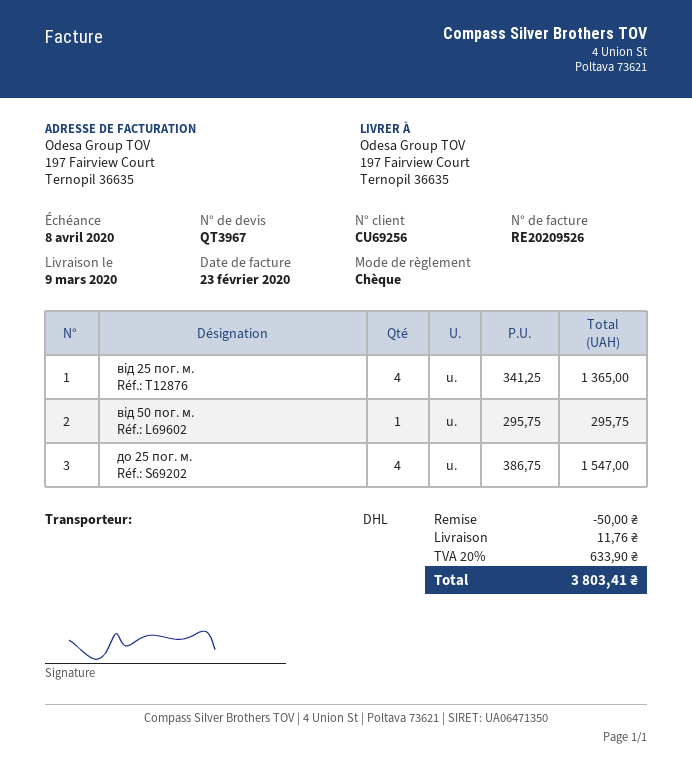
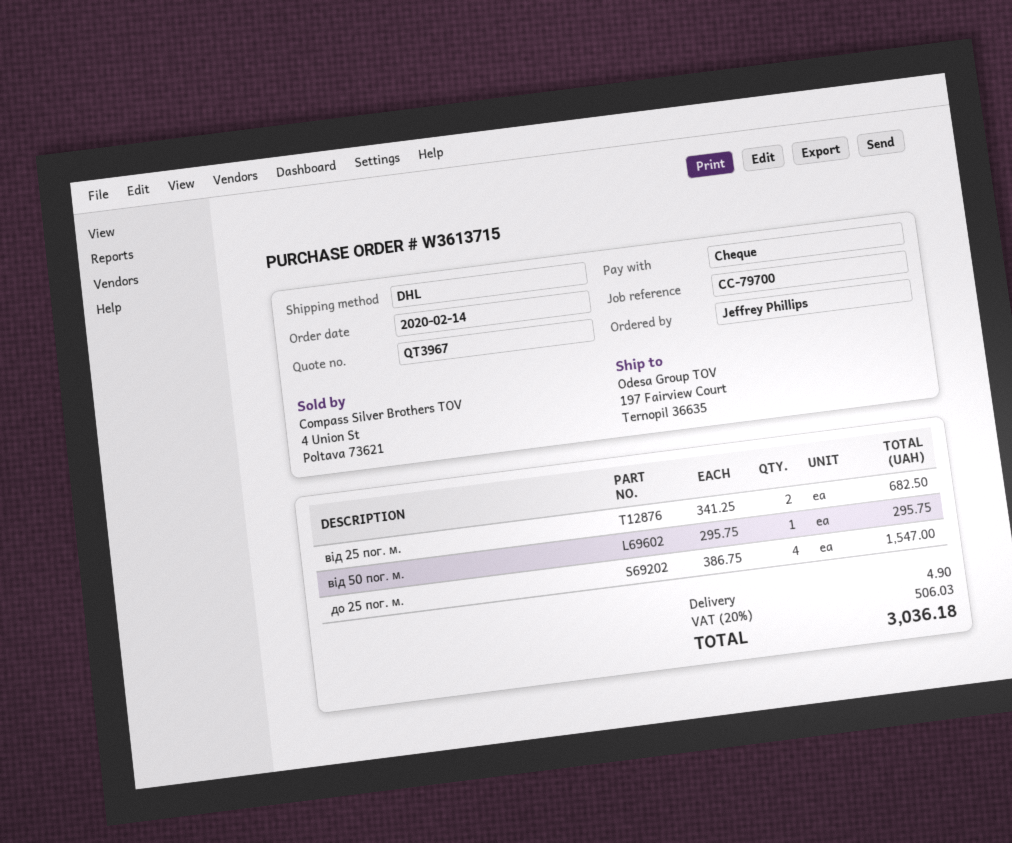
від 25 пог. м.: 4 x 341.25 = 1365.00 -> 2 x 341.25 = 682.50
discount: 50.00 -> none
shipping: 11.76 -> 4.90
tax: 20% = 633.90 -> 20% = 506.03
total: 3803.41 -> 3036.18

